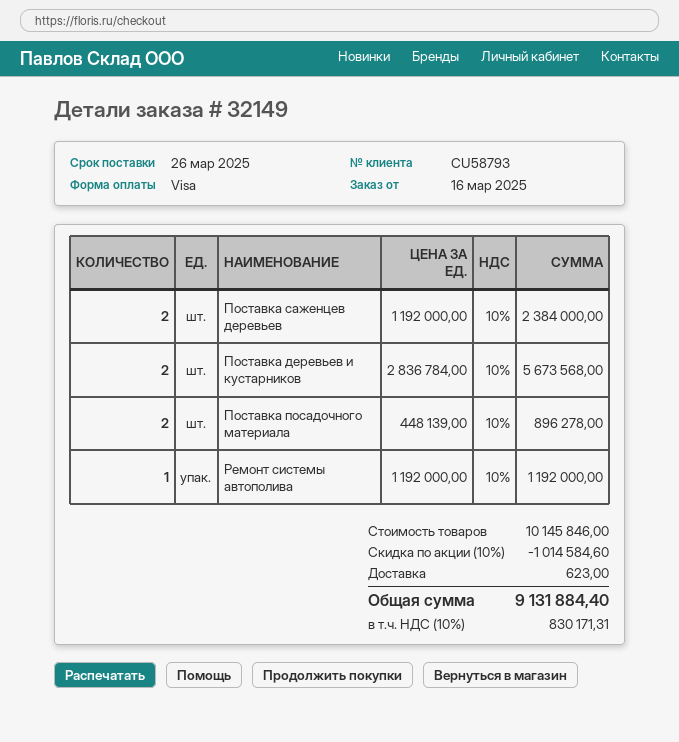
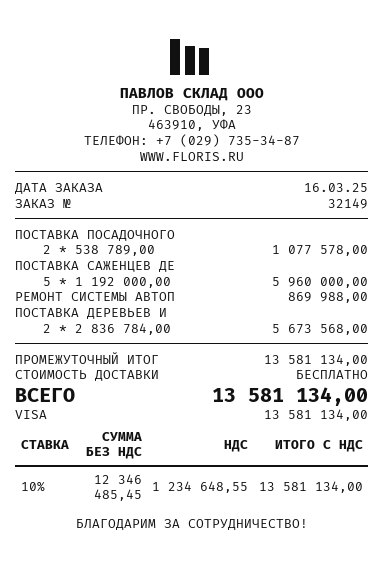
Поставка саженцев деревьев: 2 x 1192000.00 = 2384000.00 -> 5 x 1192000.00 = 5960000.00
Поставка посадочного материала: 2 x 448139.00 = 896278.00 -> 2 x 538789.00 = 1077578.00
Ремонт системы автополива: 1 x 1192000.00 = 1192000.00 -> 1 x 869988.00 = 869988.00
subtotal: 10145846.00 -> 13581134.00
discount: 10% = 1014584.60 -> none
shipping: 623.00 -> 0.00
tax: 10% = 830171.31 -> 10% = 1234648.55
total: 9131884.40 -> 13581134.00

